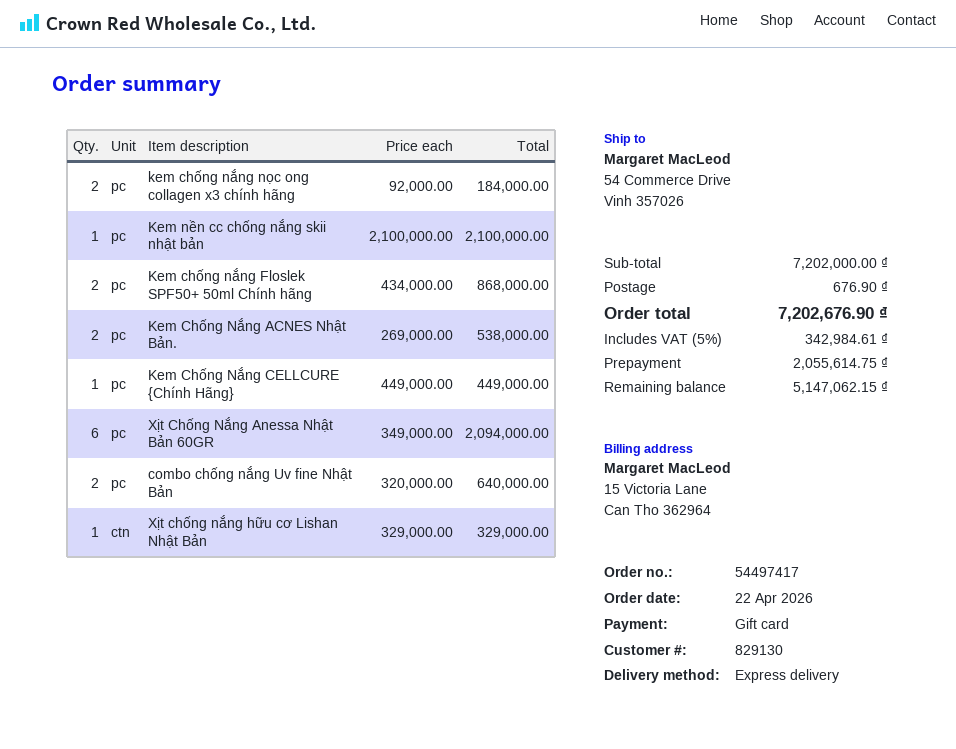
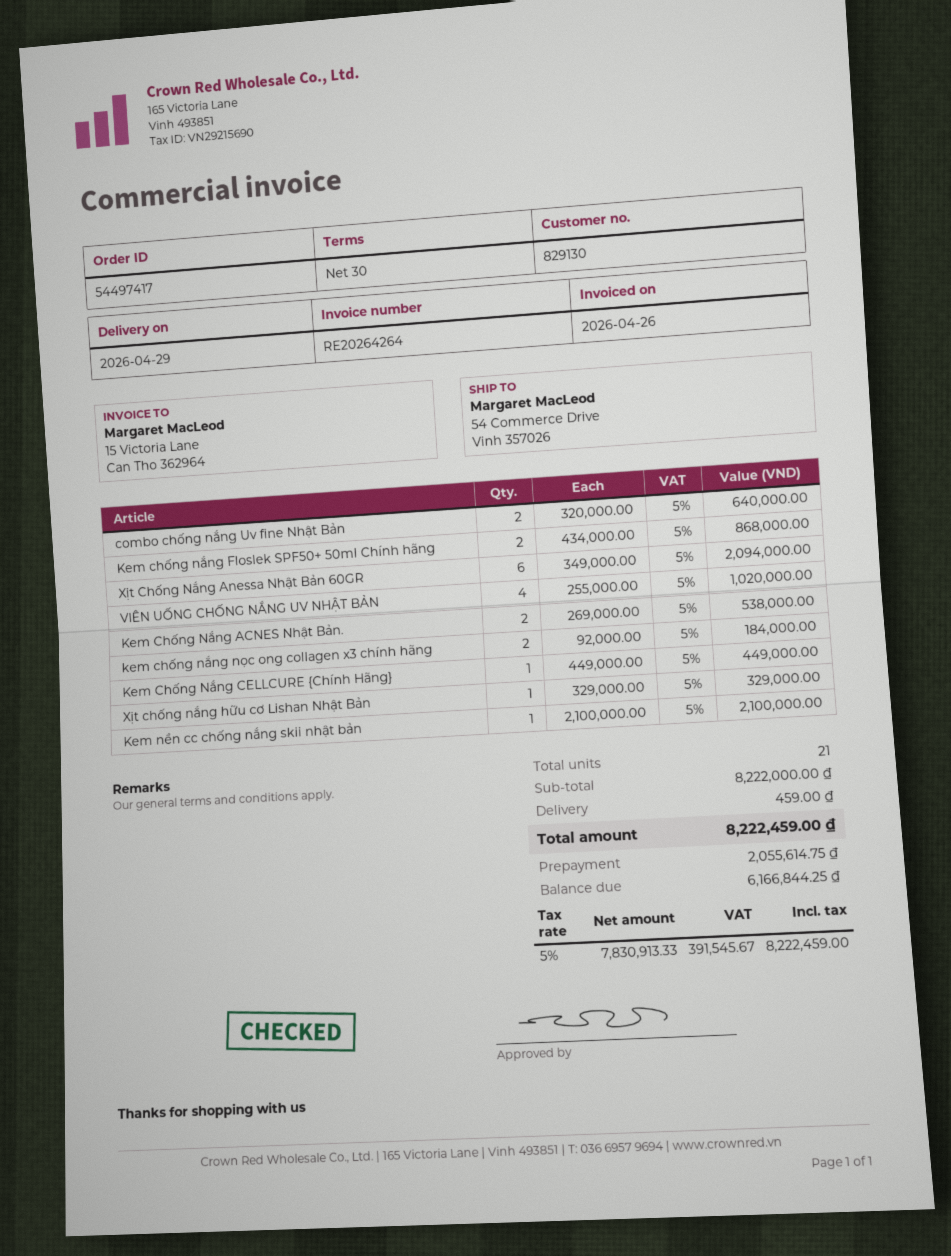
VIÊN UỐNG CHỐNG NẮNG UV NHẬT BẢN: none -> 4 x 255000.00 = 1020000.00
subtotal: 7202000.00 -> 8222000.00
shipping: 676.90 -> 459.00
tax: 5% = 342984.61 -> 5% = 391545.67
total: 7202676.90 -> 8222459.00
balance: 5147062.15 -> 6166844.25

